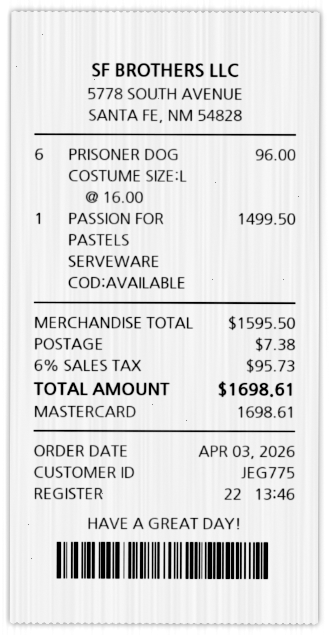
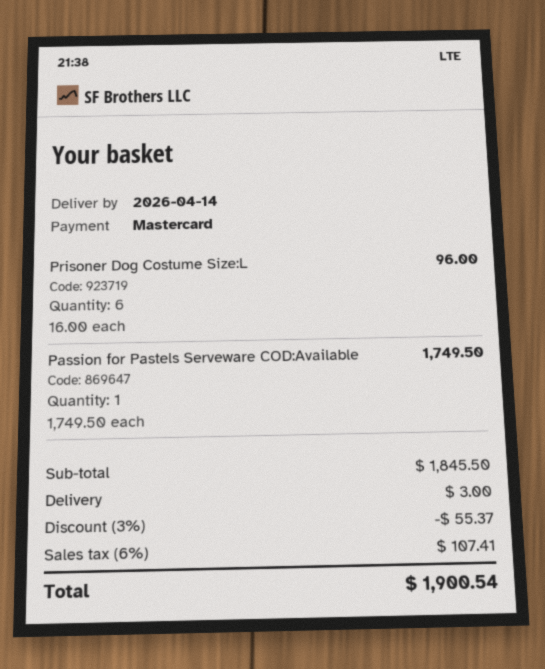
PASSION FOR PASTELS SERVEWARE COD:AVAILABLE: 1 x 1499.50 = 1499.50 -> 1 x 1749.50 = 1749.50
subtotal: 1595.50 -> 1845.50
discount: none -> 3% = 55.37
shipping: 7.38 -> 3.00
tax: 6% = 95.73 -> 6% = 107.41
total: 1698.61 -> 1900.54

